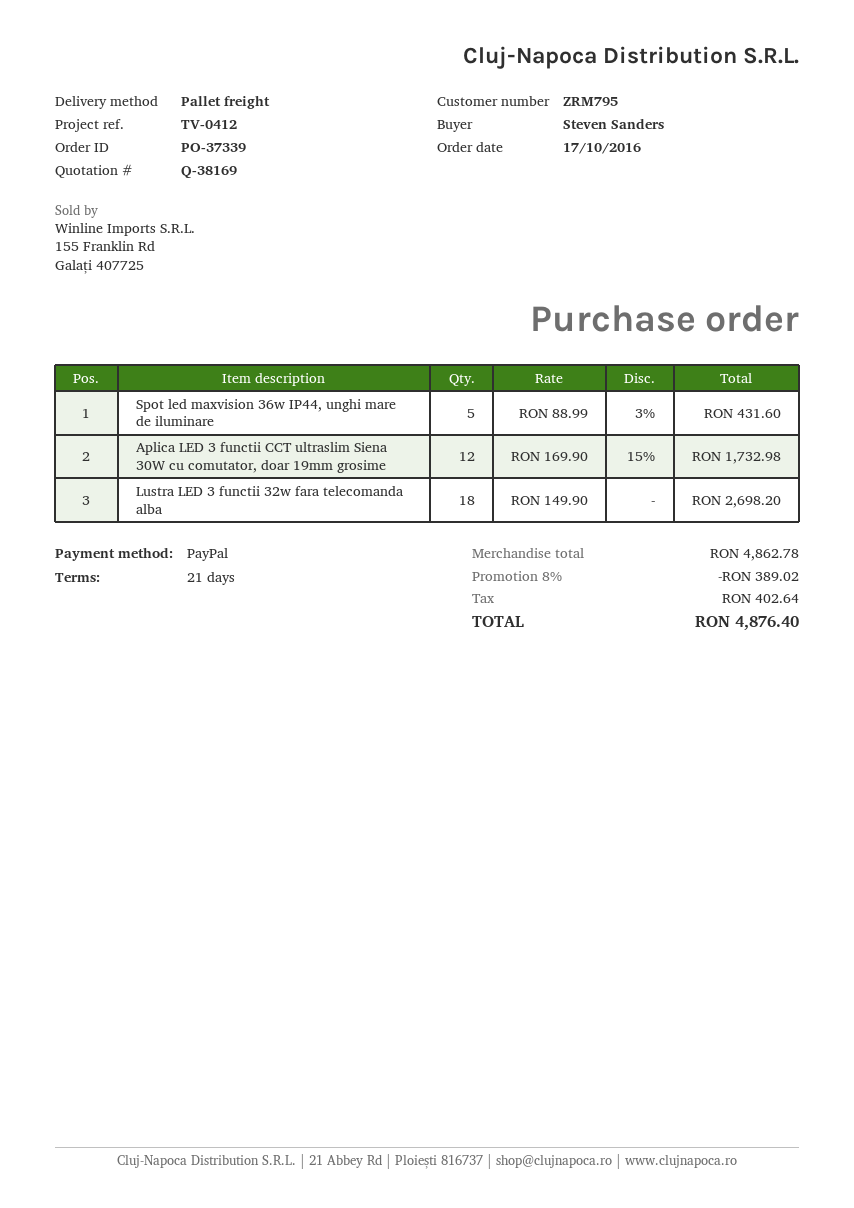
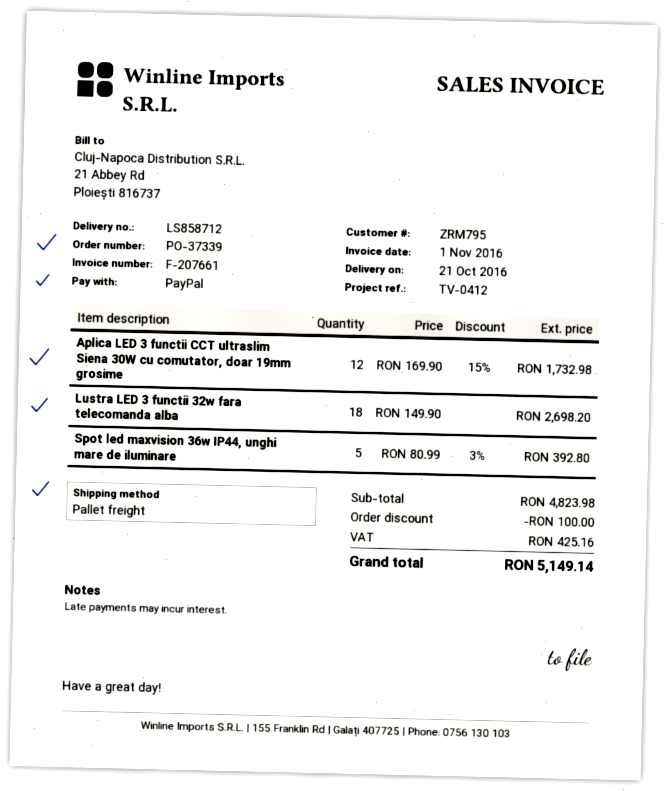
Spot led maxvision 36w IP44, unghi mare de iluminare: 5 x 88.99 - 3% = 431.60 -> 5 x 80.99 - 3% = 392.80
subtotal: 4862.78 -> 4823.98
discount: 389.02 -> 100.00
tax: 402.64 -> 425.16
total: 4876.40 -> 5149.14

